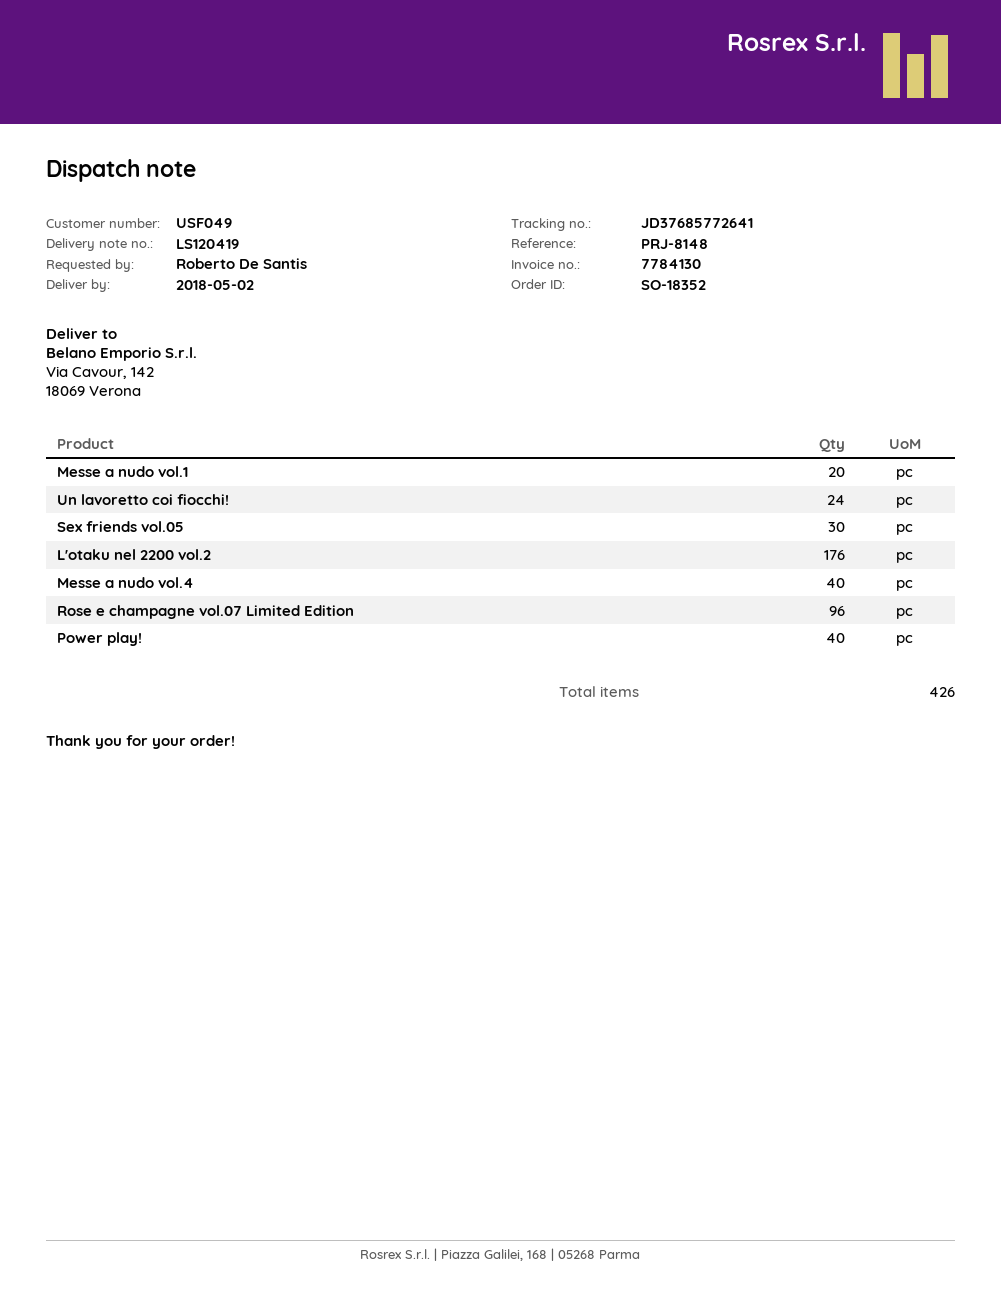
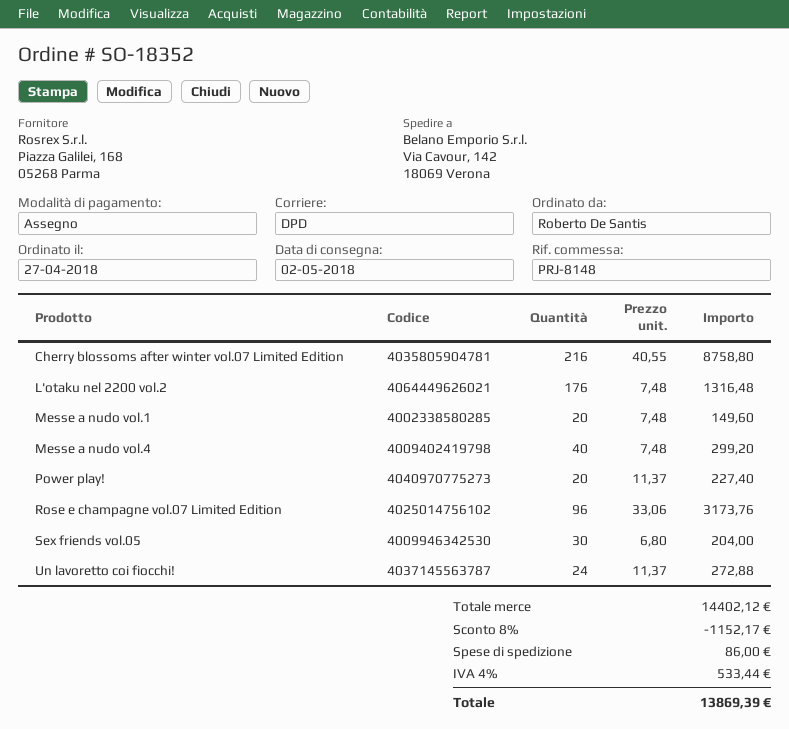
Power play!: 40 -> 20
Cherry blossoms after winter vol.07 Limited Edition: none -> 216

